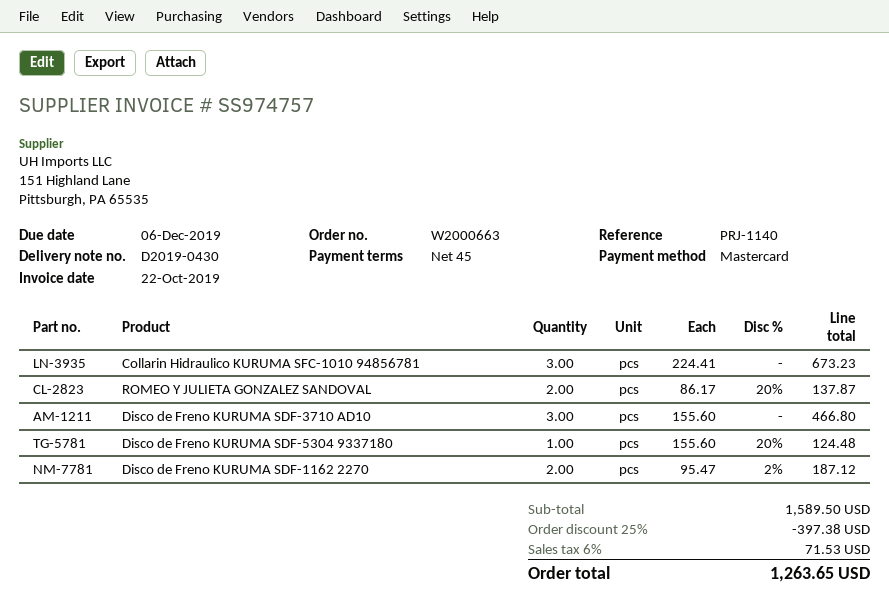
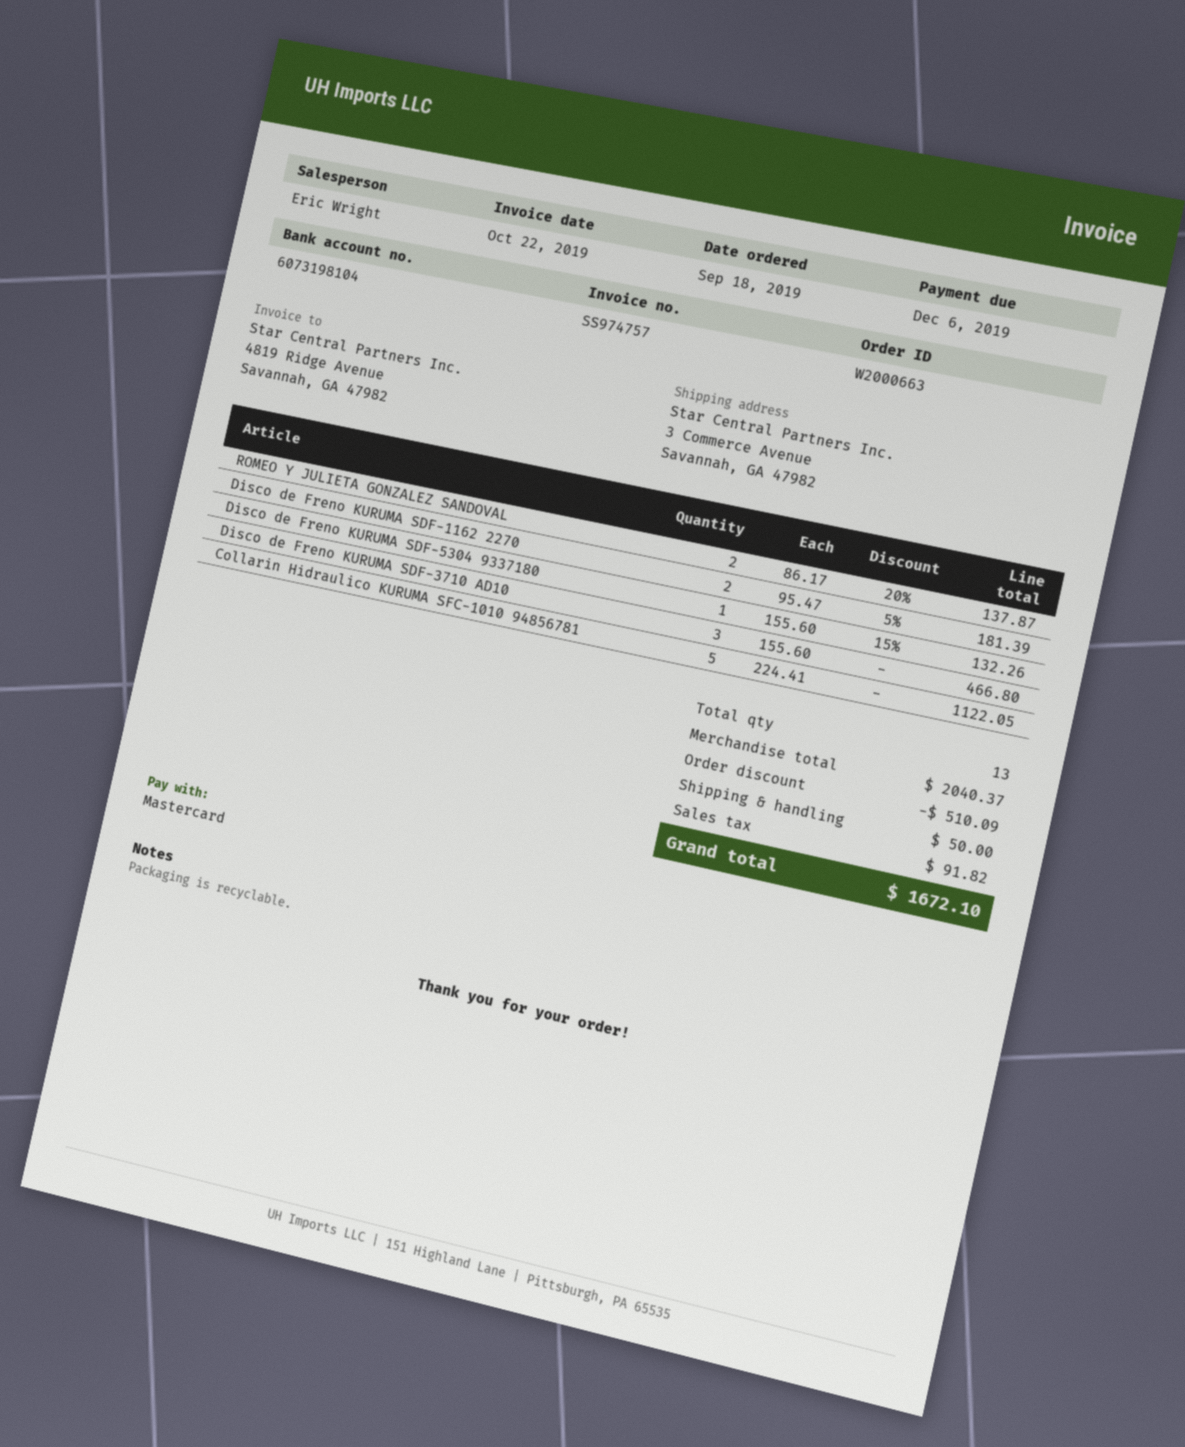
Collarin Hidraulico KURUMA SFC-1010 94856781: 3 x 224.41 = 673.23 -> 5 x 224.41 = 1122.05
Disco de Freno KURUMA SDF-5304 9337180: 1 x 155.60 - 20% = 124.48 -> 1 x 155.60 - 15% = 132.26
Disco de Freno KURUMA SDF-1162 2270: 2 x 95.47 - 2% = 187.12 -> 2 x 95.47 - 5% = 181.39
subtotal: 1589.50 -> 2040.37
discount: 397.38 -> 510.09
shipping: none -> 50.00
tax: 71.53 -> 91.82
total: 1263.65 -> 1672.10

